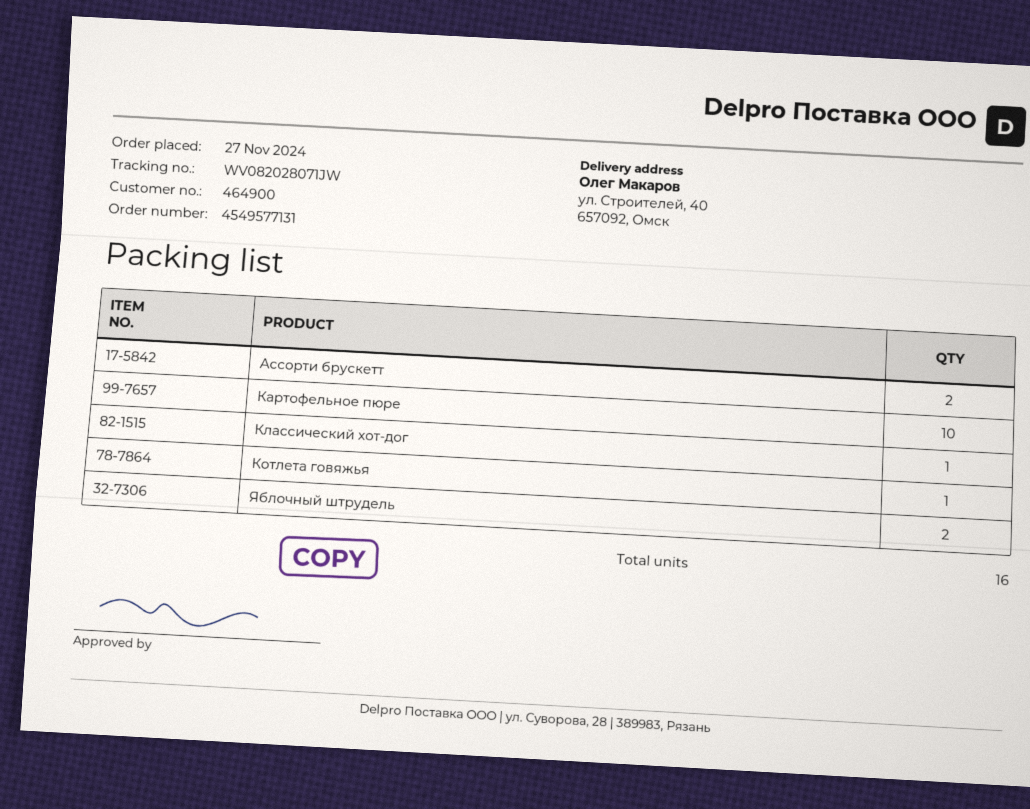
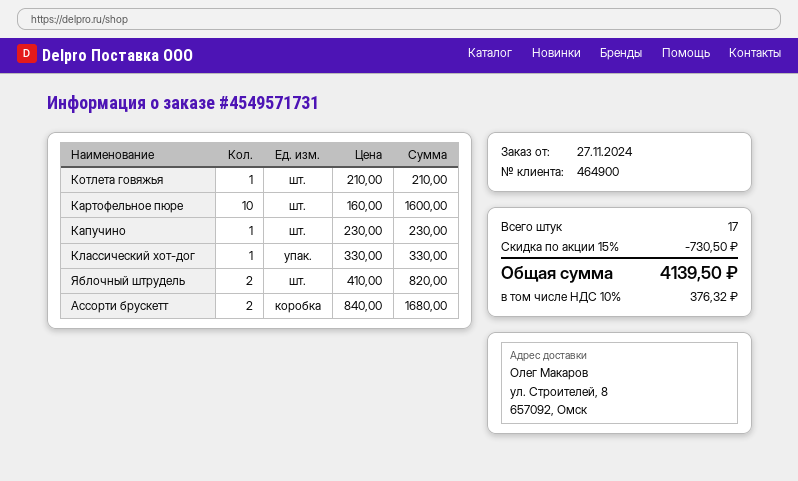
order number: 4549577131 -> 4549571731
ship to: ул. Строителей, 40, 657092, Омск -> ул. Строителей, 8, 657092, Омск
Капучино: none -> 1
total quantity: 16 -> 17

